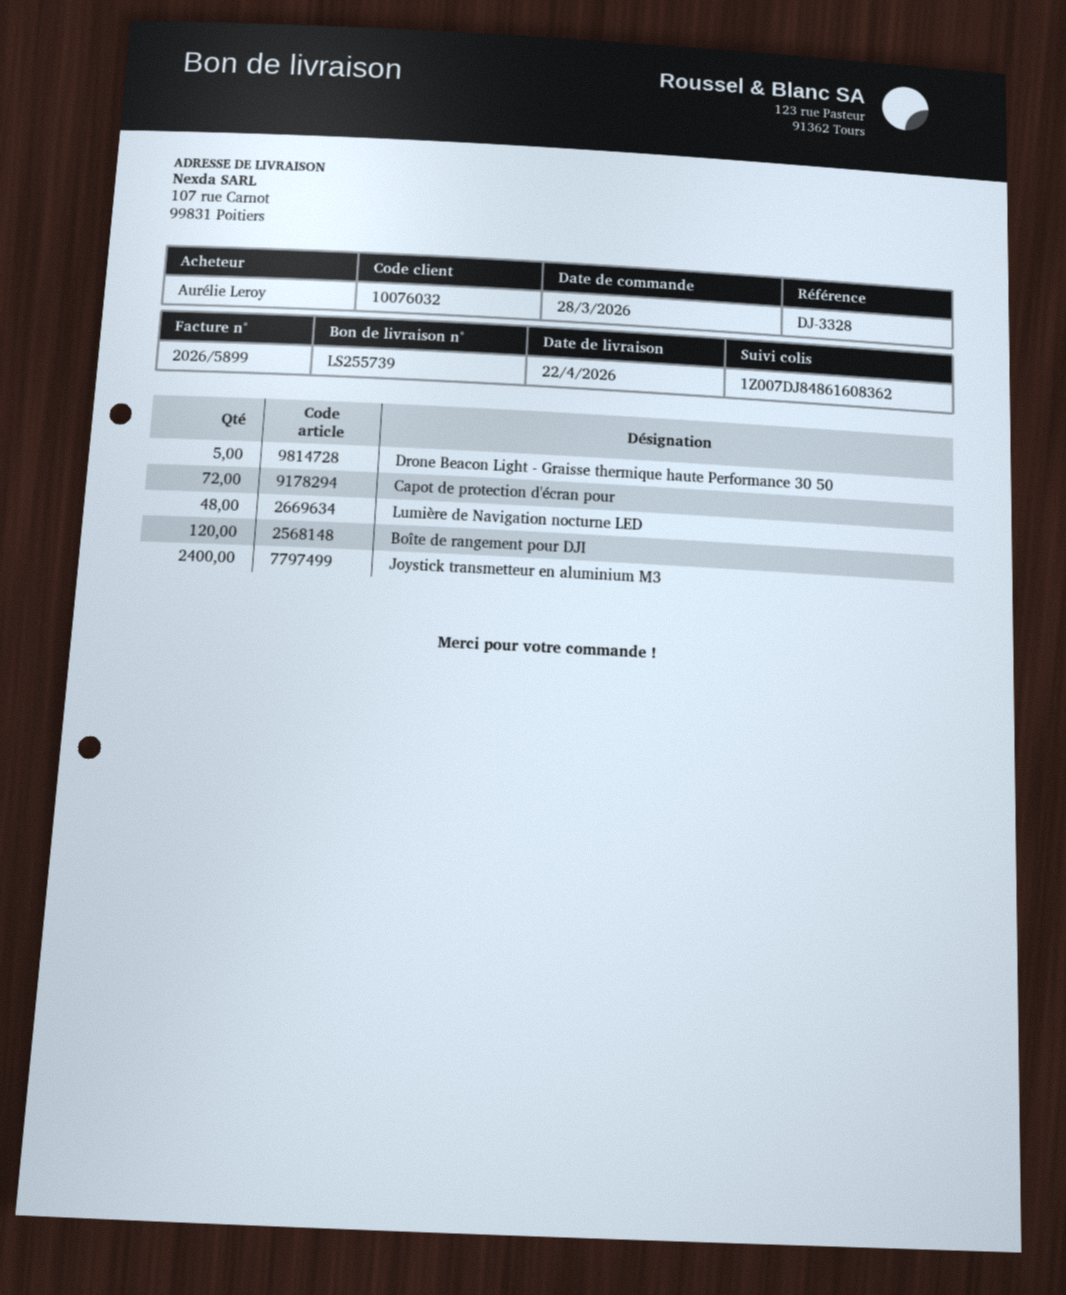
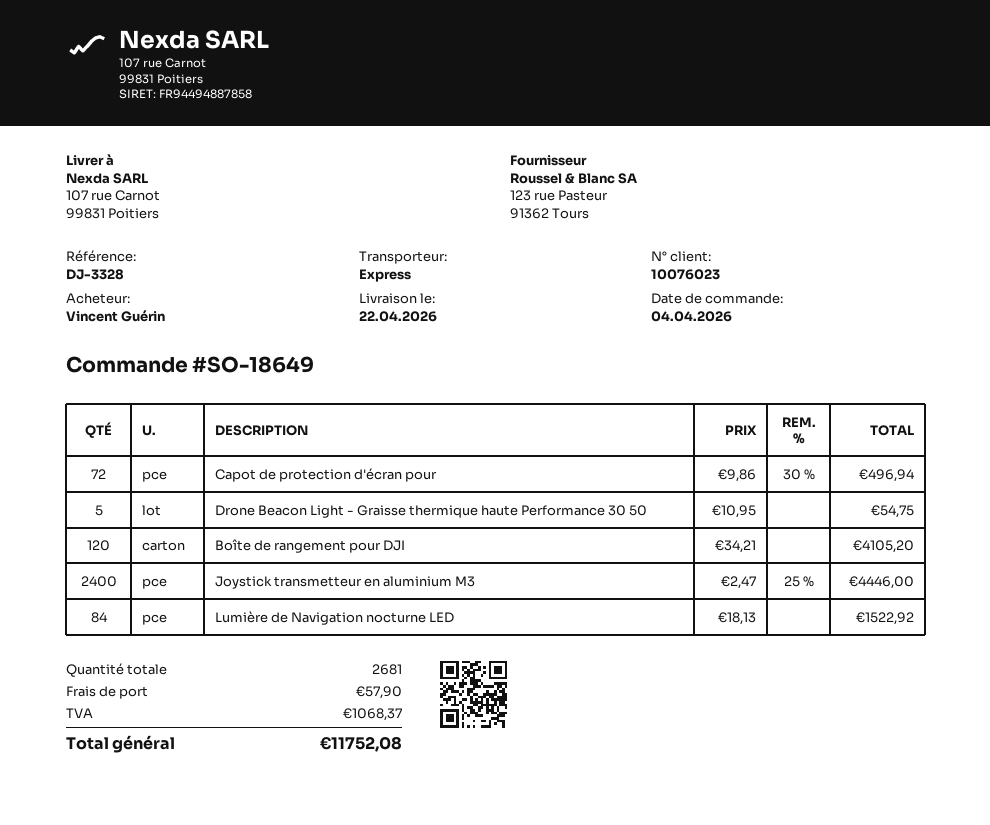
order date: 2026-03-28 -> 2026-04-04
customer number: 10076032 -> 10076023
ordered by: Aurélie Leroy -> Vincent Guérin
Lumière de Navigation nocturne LED: 48 -> 84

